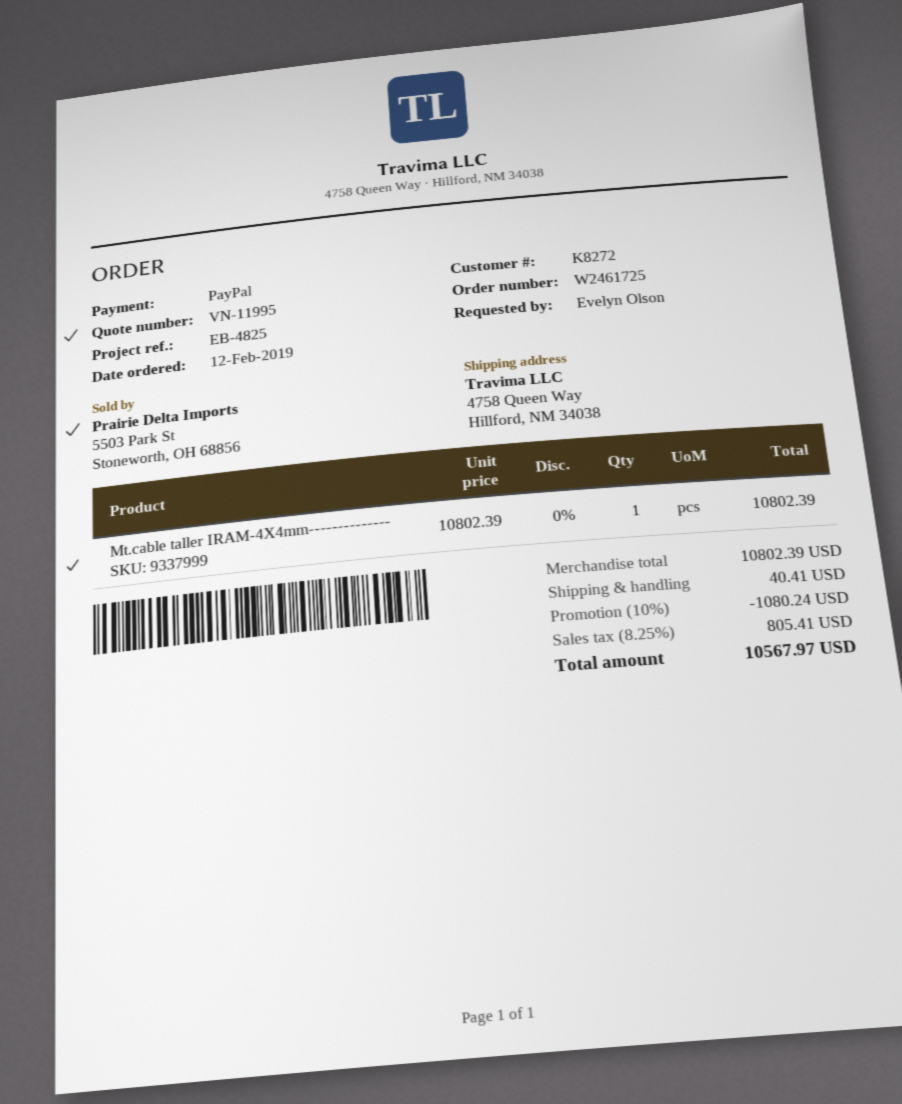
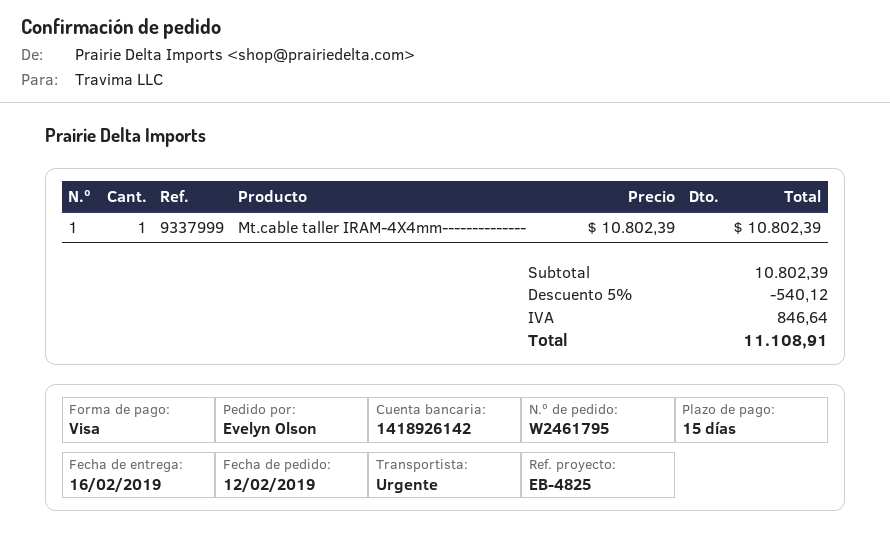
order number: W2461725 -> W2461795
payment method: PayPal -> Visa
discount: 10% = 1080.24 -> 5% = 540.12
shipping: 40.41 -> none
tax: 805.41 -> 846.64
total: 10567.97 -> 11108.91

